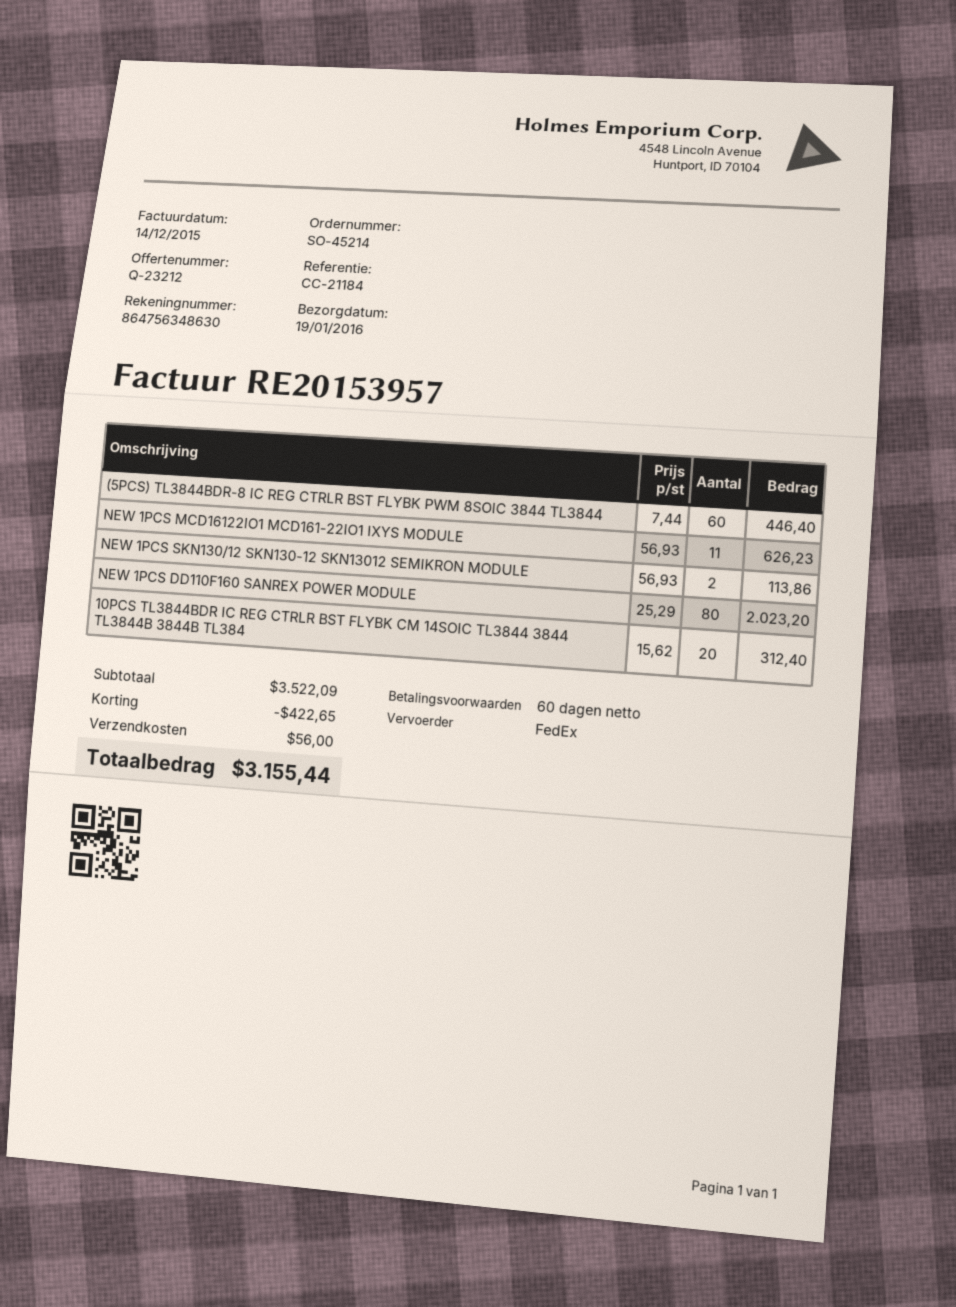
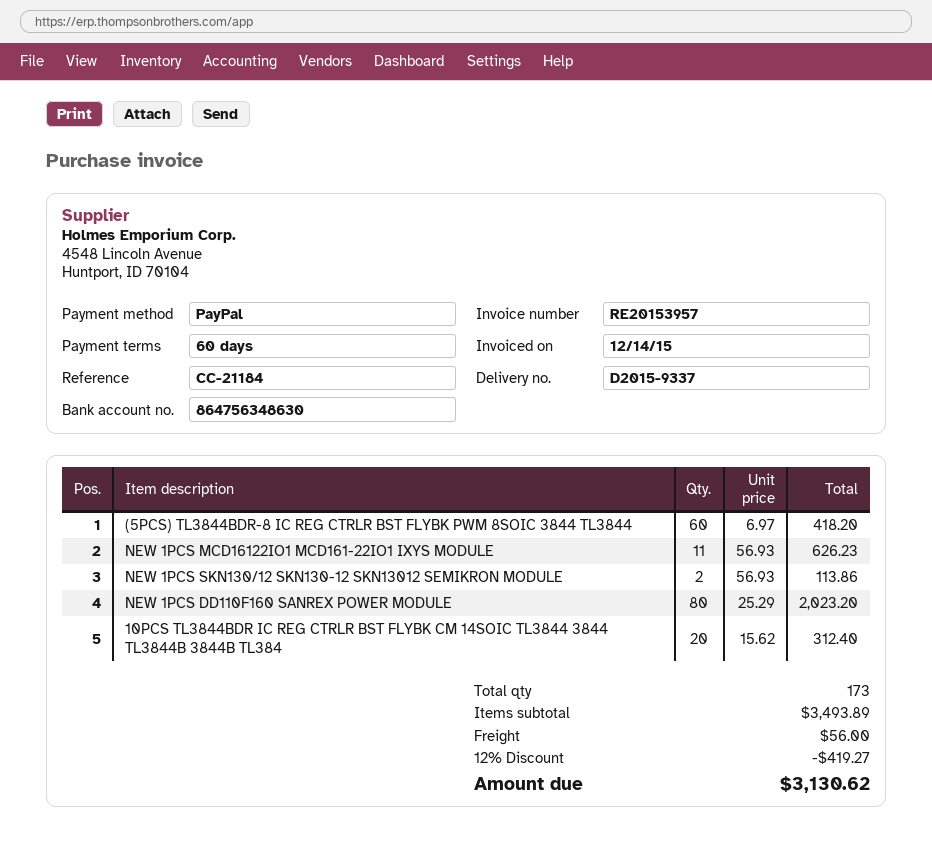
(5PCS) TL3844BDR-8 IC REG CTRLR BST FLYBK PWM 8SOIC 3844 TL3844: 60 x 7.44 = 446.40 -> 60 x 6.97 = 418.20
subtotal: 3522.09 -> 3493.89
discount: 422.65 -> 419.27
total: 3155.44 -> 3130.62

